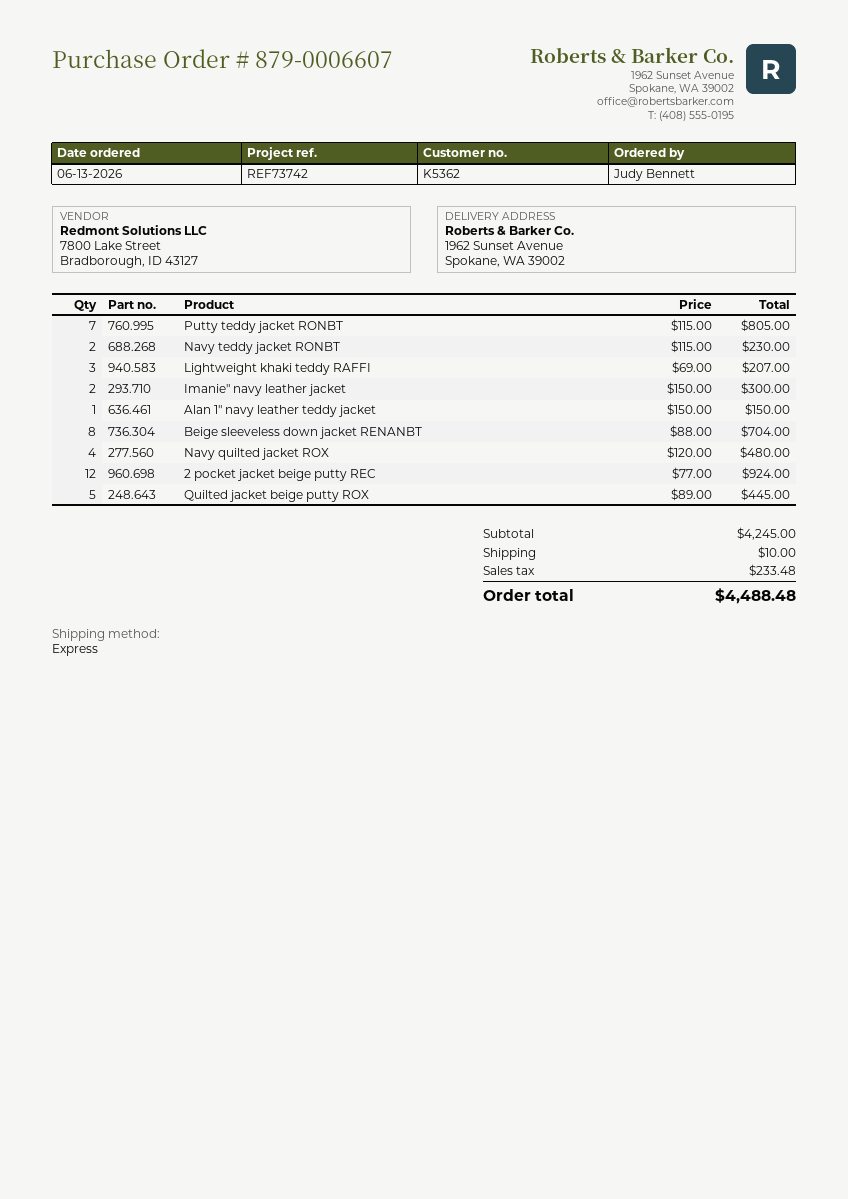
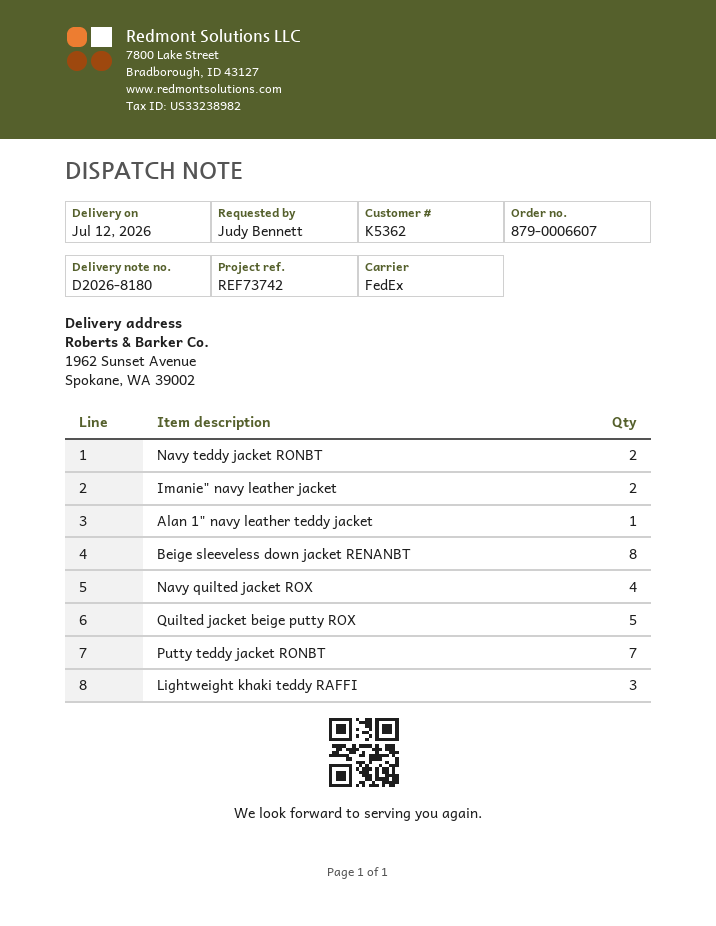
shipping method: express -> FedEx
2 pocket jacket beige putty REC: 12 -> none

